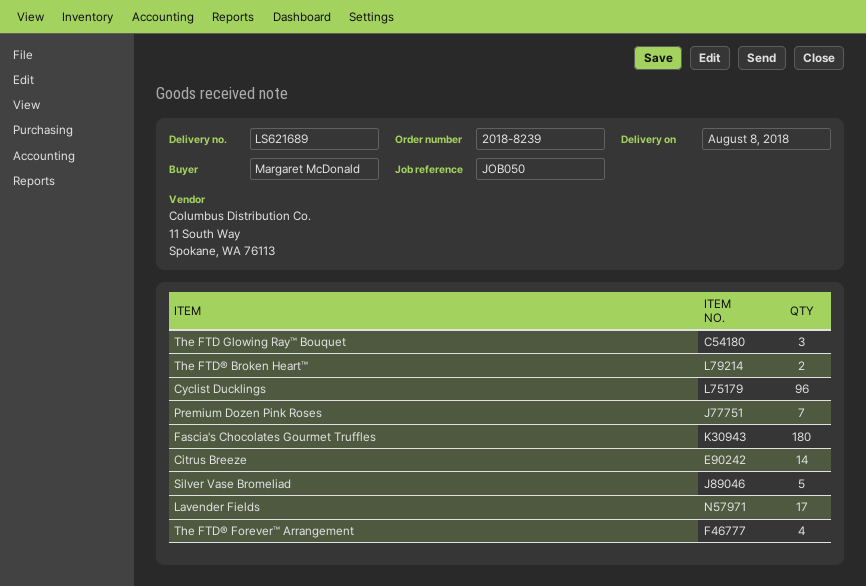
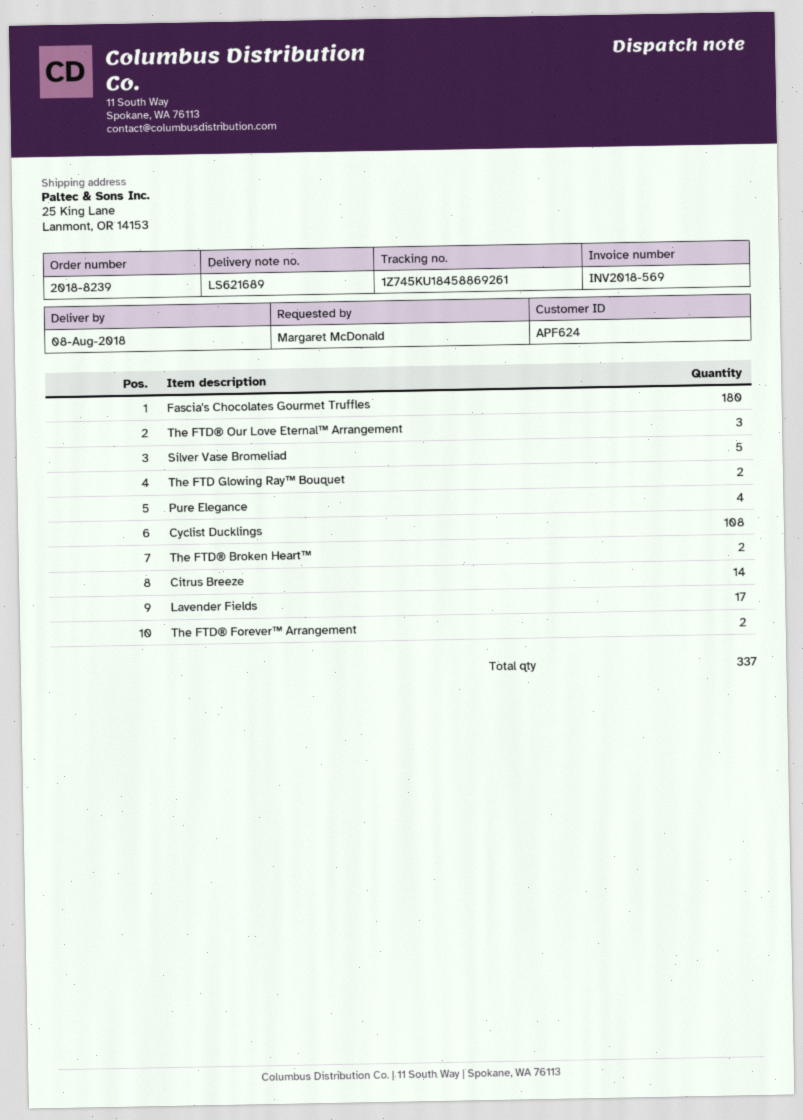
The FTD Glowing Ray™ Bouquet: 3 -> 2
Cyclist Ducklings: 96 -> 108
Premium Dozen Pink Roses: 7 -> none
The FTD® Forever™ Arrangement: 4 -> 2
The FTD® Our Love Eternal™ Arrangement: none -> 3
Pure Elegance: none -> 4

